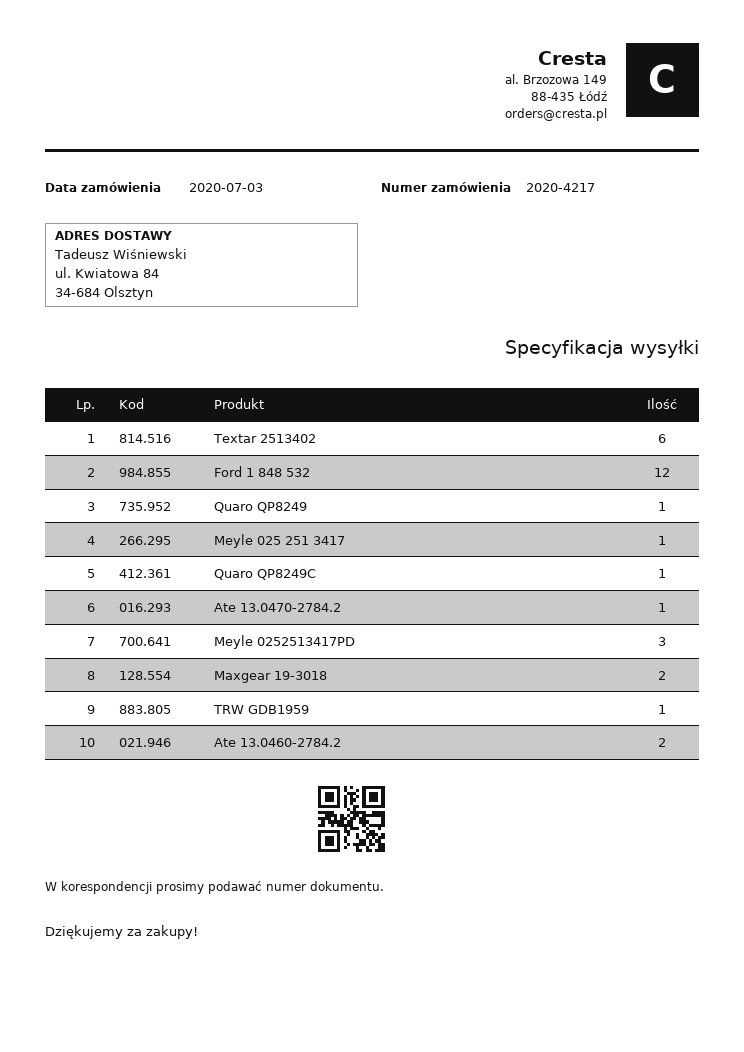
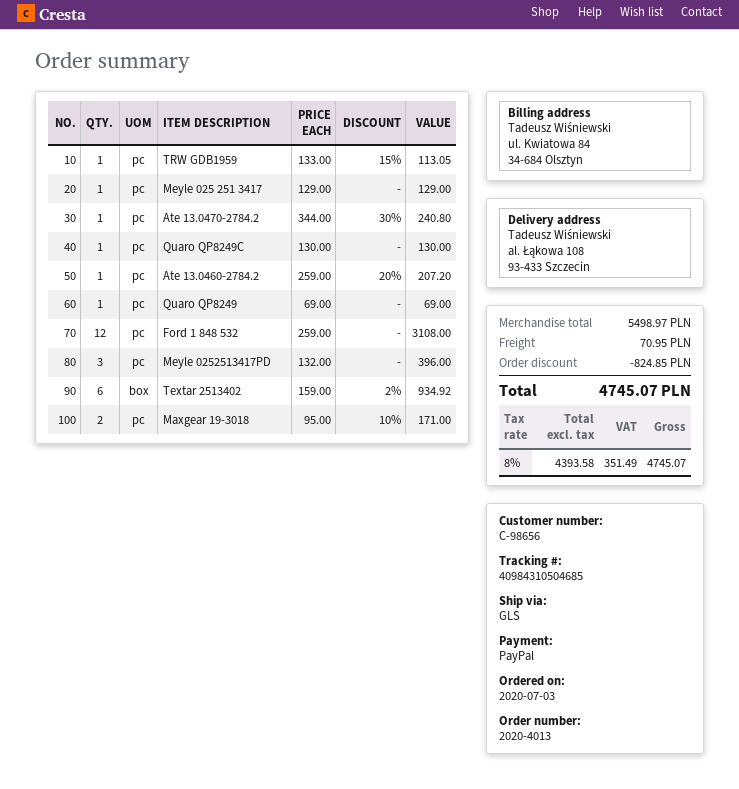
order number: 2020-4217 -> 2020-4013
ship to: ul. Kwiatowa 84, 34-684 Olsztyn -> al. Łąkowa 108, 93-433 Szczecin
Ate 13.0460-2784.2: 2 -> 1

